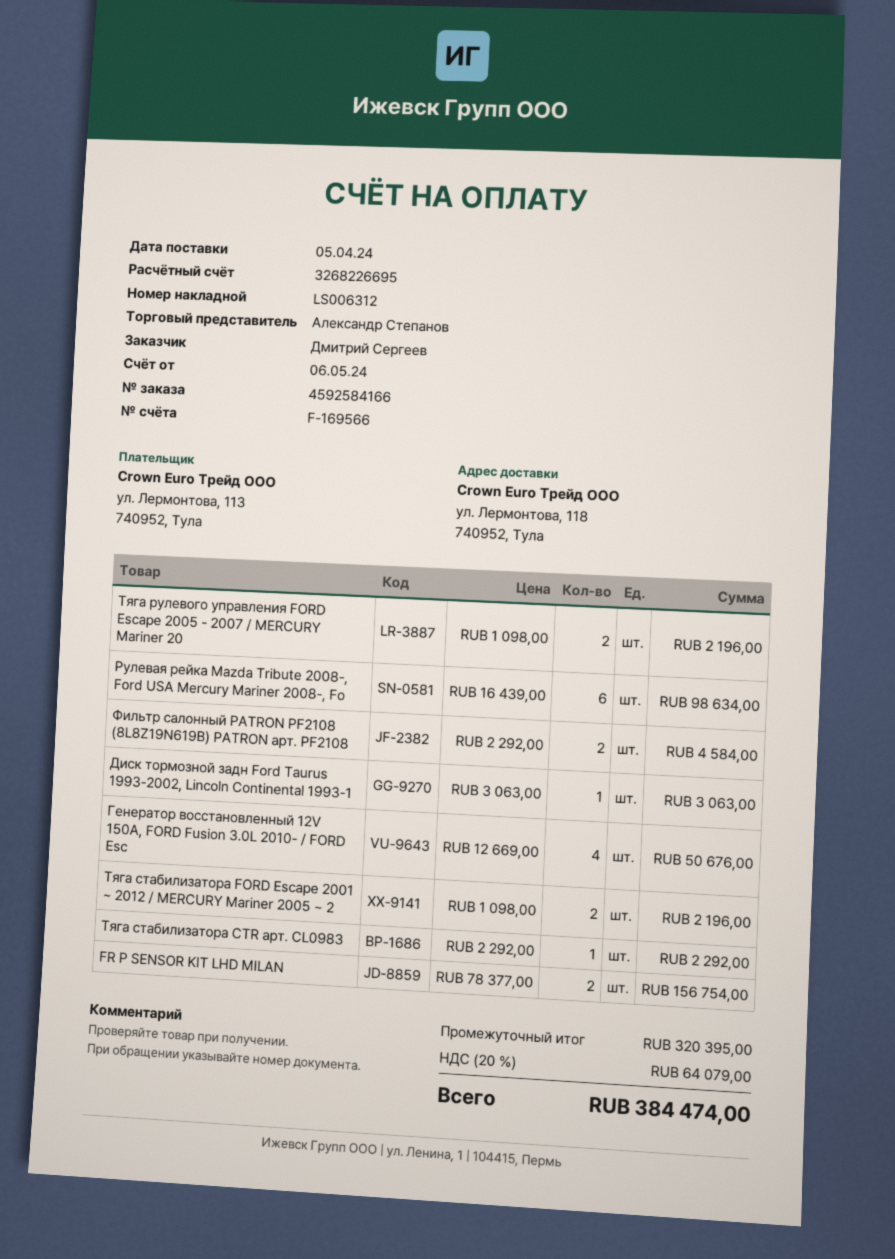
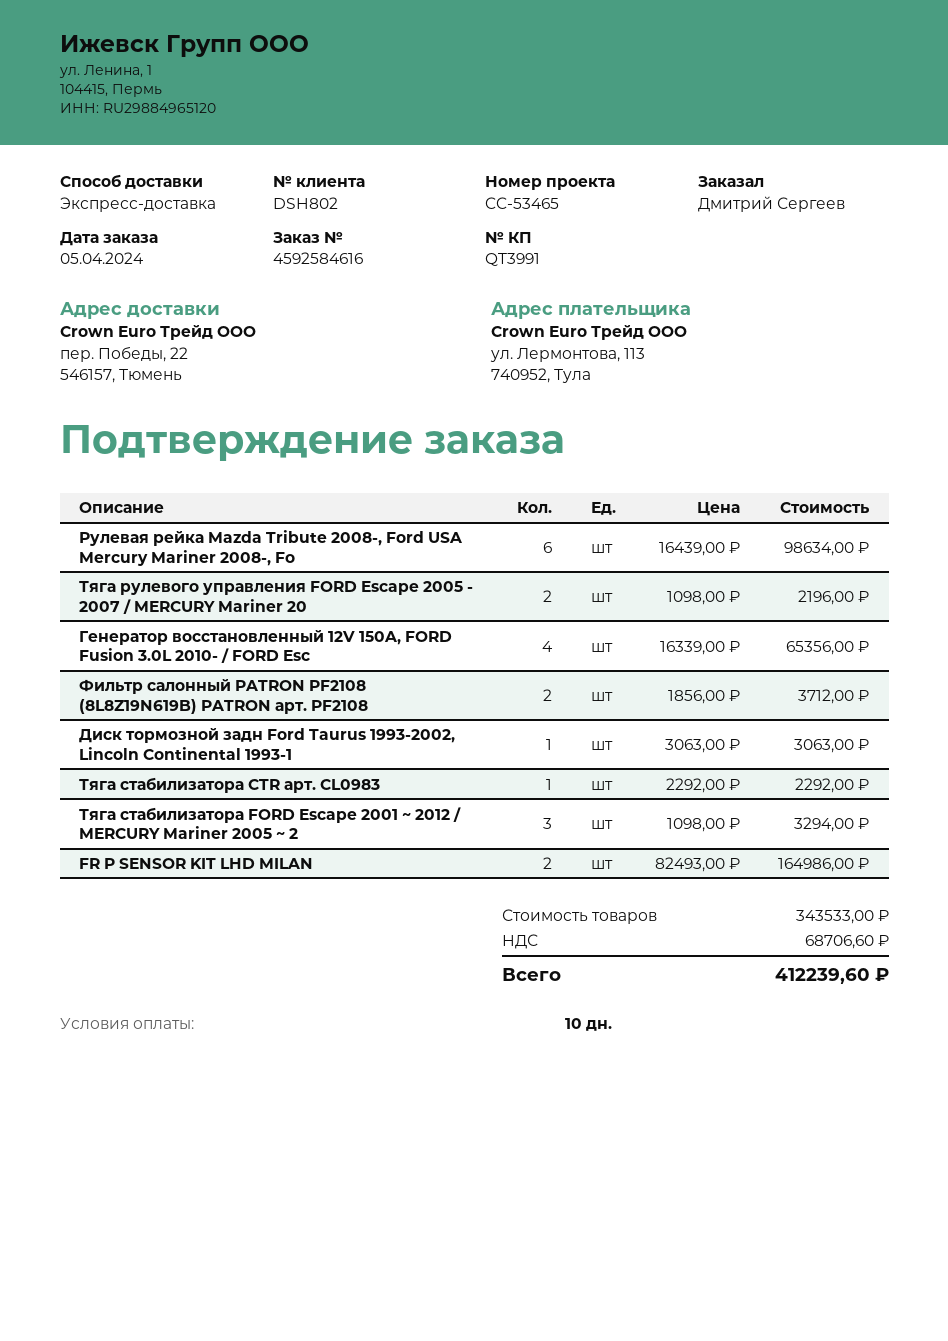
order number: 4592584166 -> 4592584616
ship to: ул. Лермонтова, 118, 740952, Тула -> пер. Победы, 22, 546157, Тюмень
Фильтр салонный PATRON PF2108 (8L8Z19N619B) PATRON арт. PF2108: 2 x 2292.00 = 4584.00 -> 2 x 1856.00 = 3712.00
Генератор восстановленный 12V 150A, FORD Fusion 3.0L 2010- / FORD Esc: 4 x 12669.00 = 50676.00 -> 4 x 16339.00 = 65356.00
Тяга стабилизатора FORD Escape 2001 ~ 2012 / MERCURY Mariner 2005 ~ 2: 2 x 1098.00 = 2196.00 -> 3 x 1098.00 = 3294.00
FR P SENSOR KIT LHD MILAN: 2 x 78377.00 = 156754.00 -> 2 x 82493.00 = 164986.00
subtotal: 320395.00 -> 343533.00
tax: 64079.00 -> 68706.60
total: 384474.00 -> 412239.60

